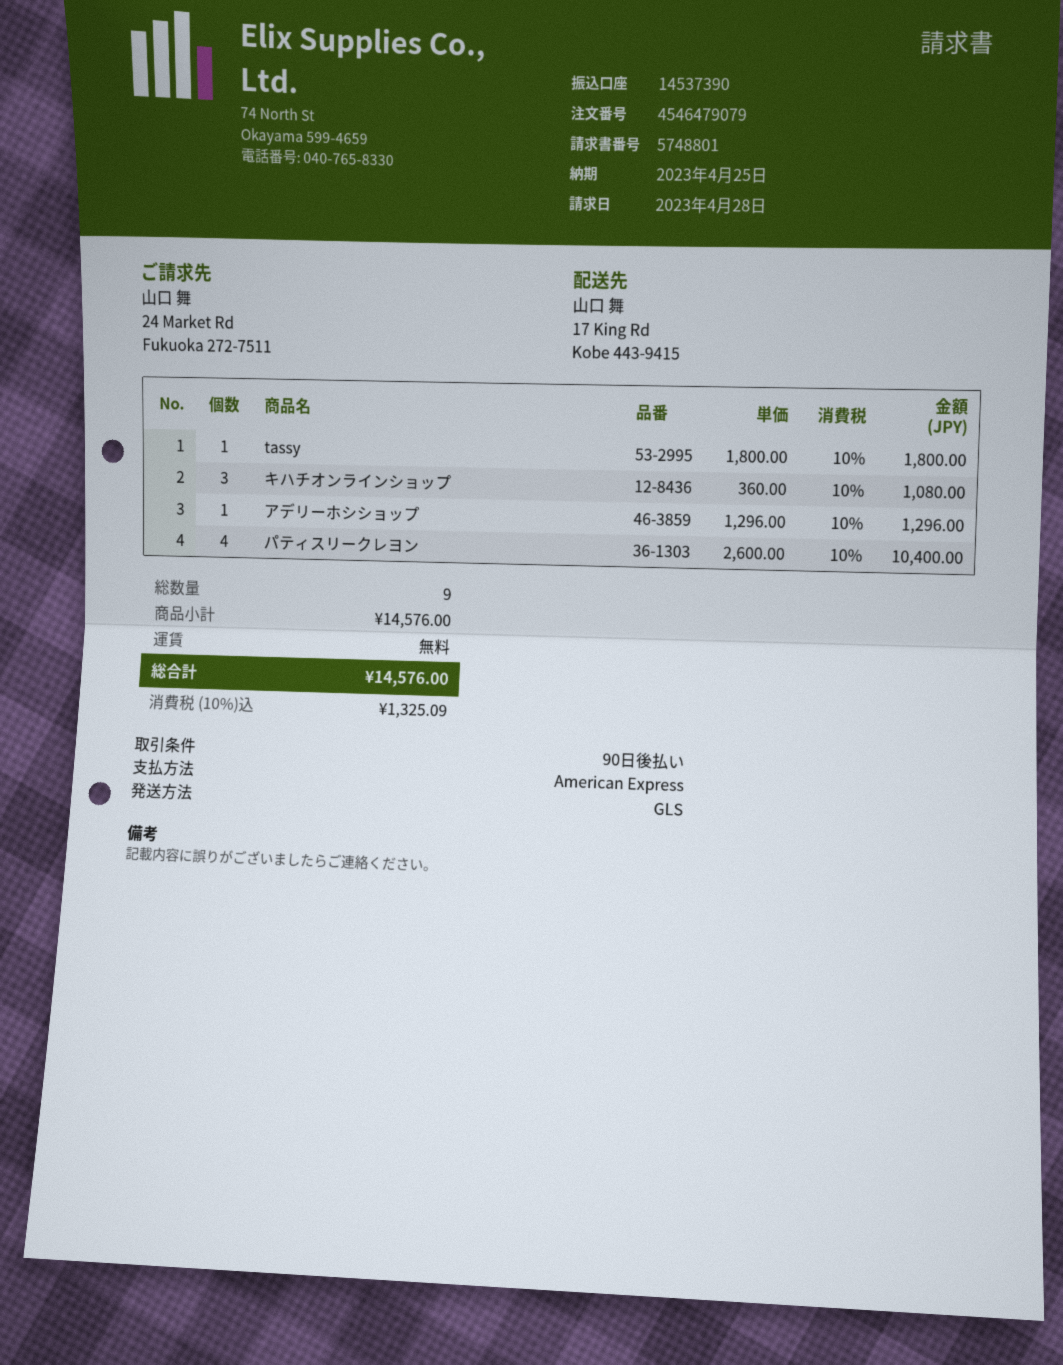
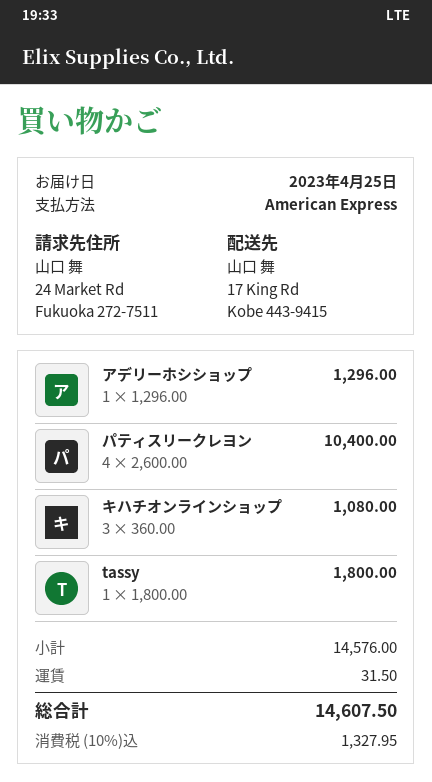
shipping: 0.00 -> 31.50
tax: 10% = 1325.09 -> 10% = 1327.95
total: 14576.00 -> 14607.50

